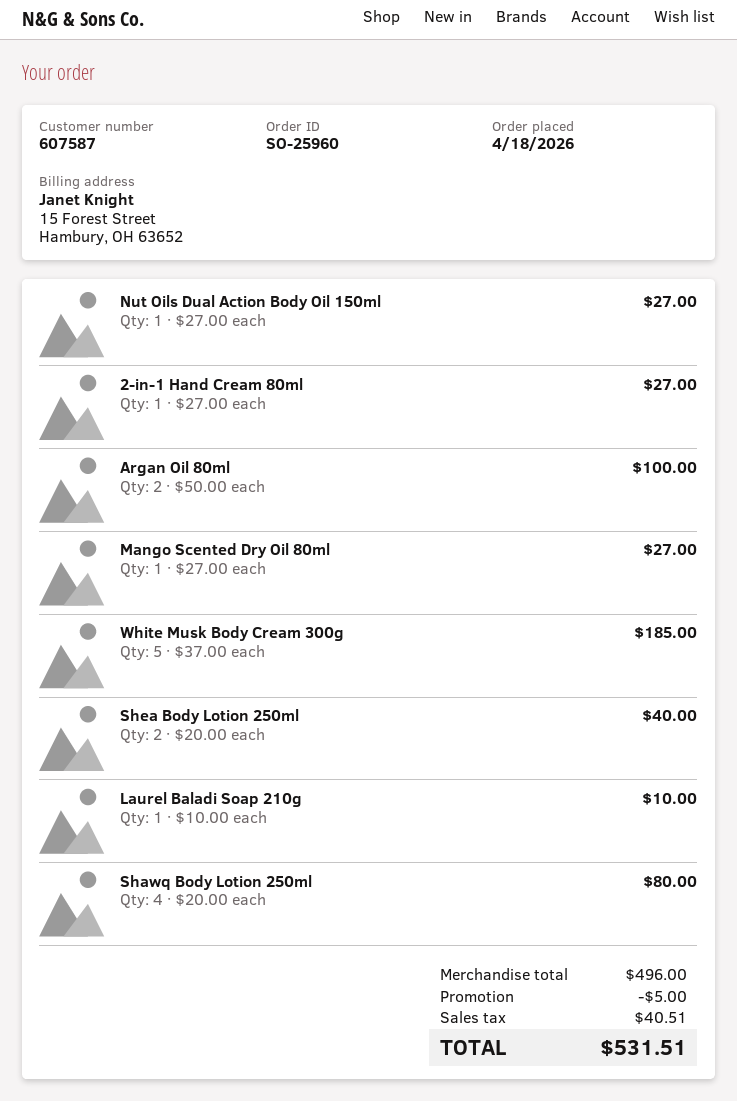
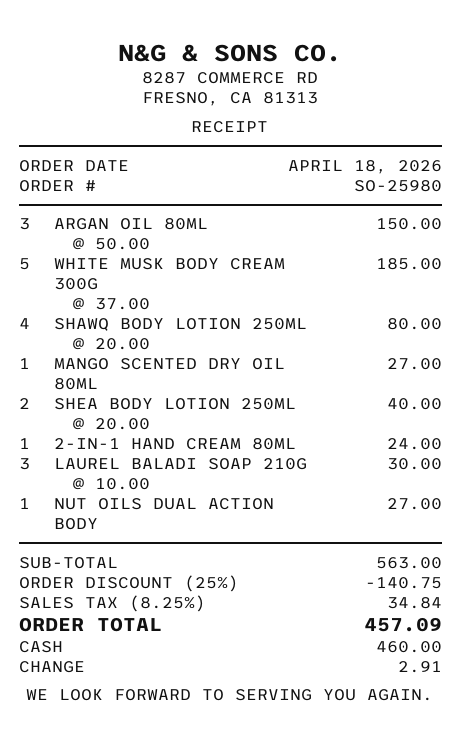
order number: SO-25960 -> SO-25980
2-in-1 Hand Cream 80ml: 1 x 27.00 = 27.00 -> 1 x 24.00 = 24.00
Argan Oil 80ml: 2 x 50.00 = 100.00 -> 3 x 50.00 = 150.00
Laurel Baladi Soap 210g: 1 x 10.00 = 10.00 -> 3 x 10.00 = 30.00
subtotal: 496.00 -> 563.00
discount: 5.00 -> 140.75
tax: 40.51 -> 34.84
total: 531.51 -> 457.09

